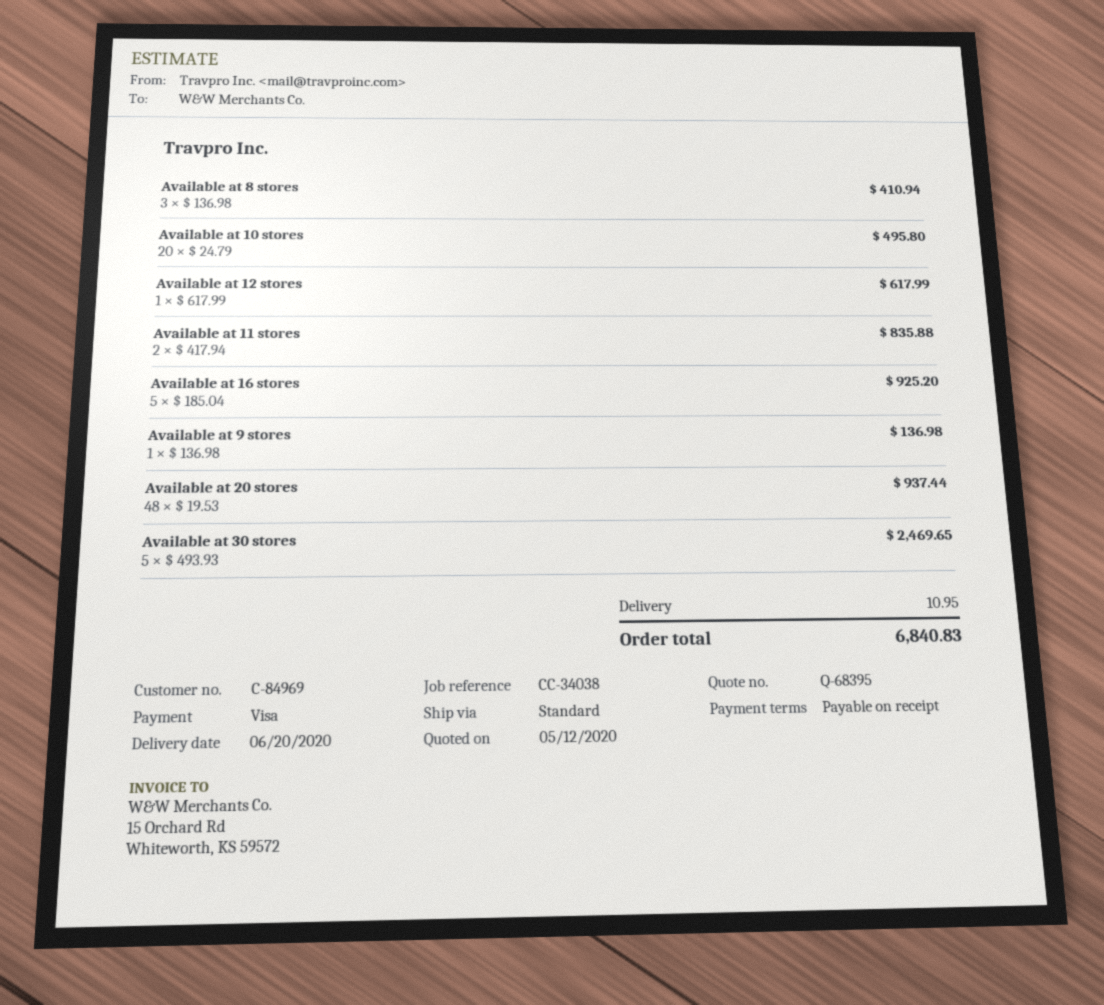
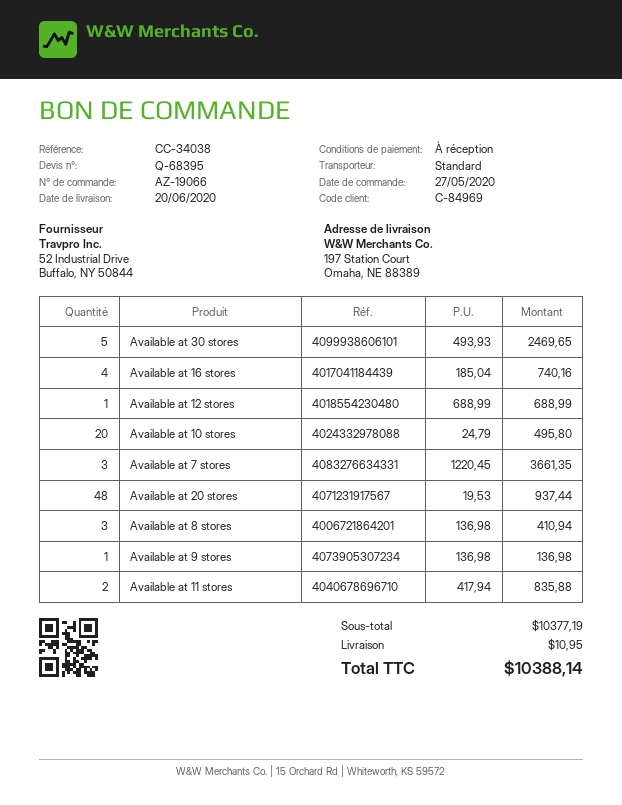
Available at 12 stores: 1 x 617.99 = 617.99 -> 1 x 688.99 = 688.99
Available at 16 stores: 5 x 185.04 = 925.20 -> 4 x 185.04 = 740.16
Available at 7 stores: none -> 3 x 1220.45 = 3661.35
total: 6840.83 -> 10388.14

